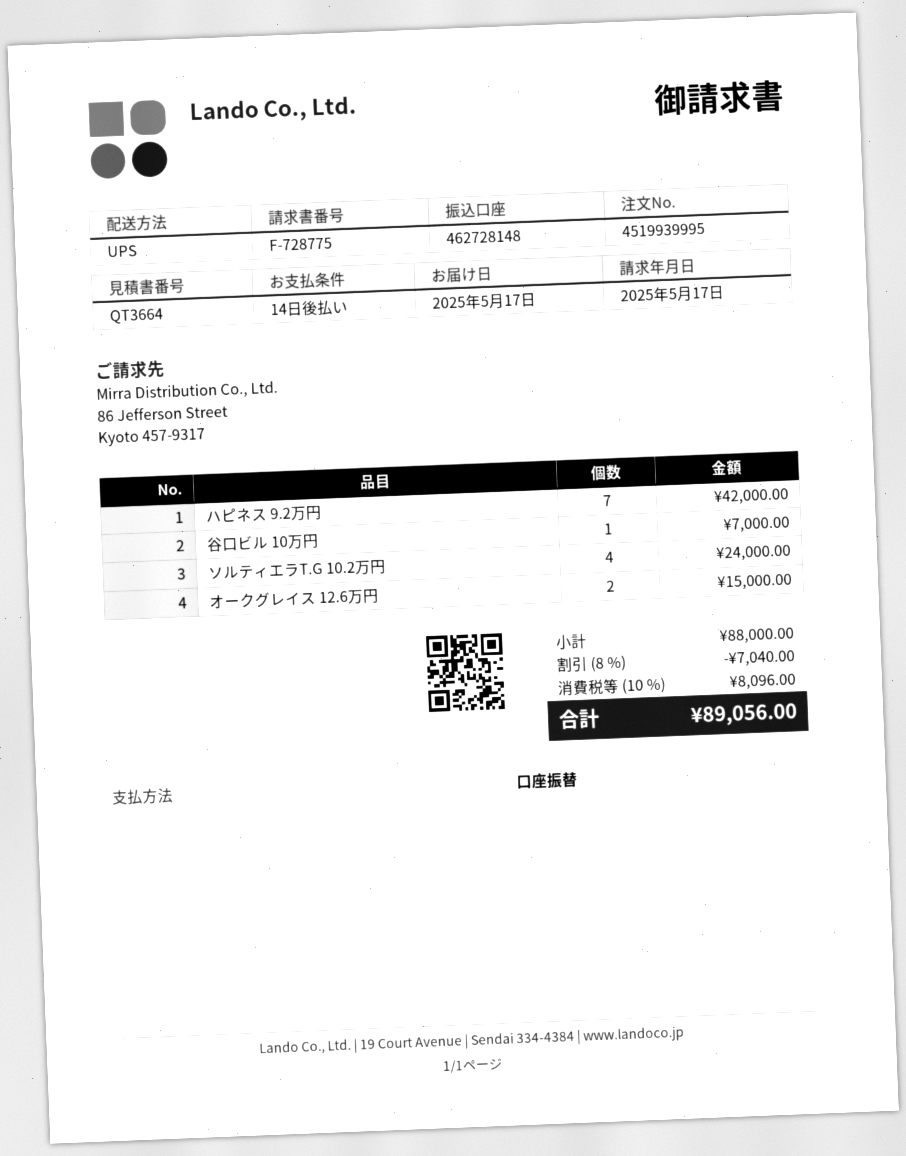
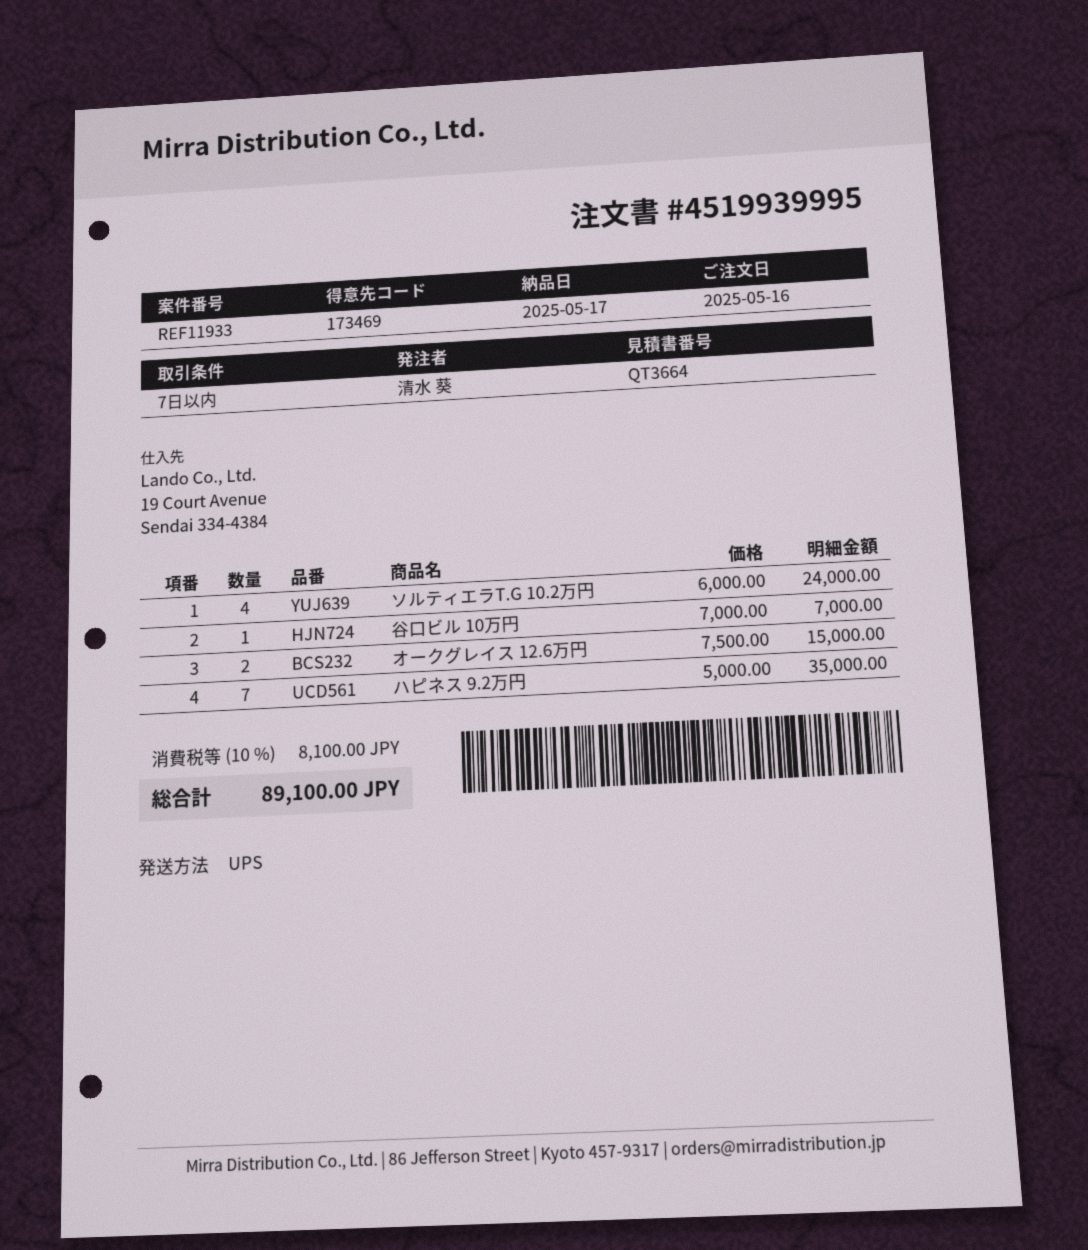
payment terms: 14 days -> 7 days
ハピネス 9.2万円: 7 for 42000.00 -> 7 for 35000.00
discount: 8% = 7040.00 -> none
tax: 10% = 8096.00 -> 10% = 8100.00
total: 89056.00 -> 89100.00

